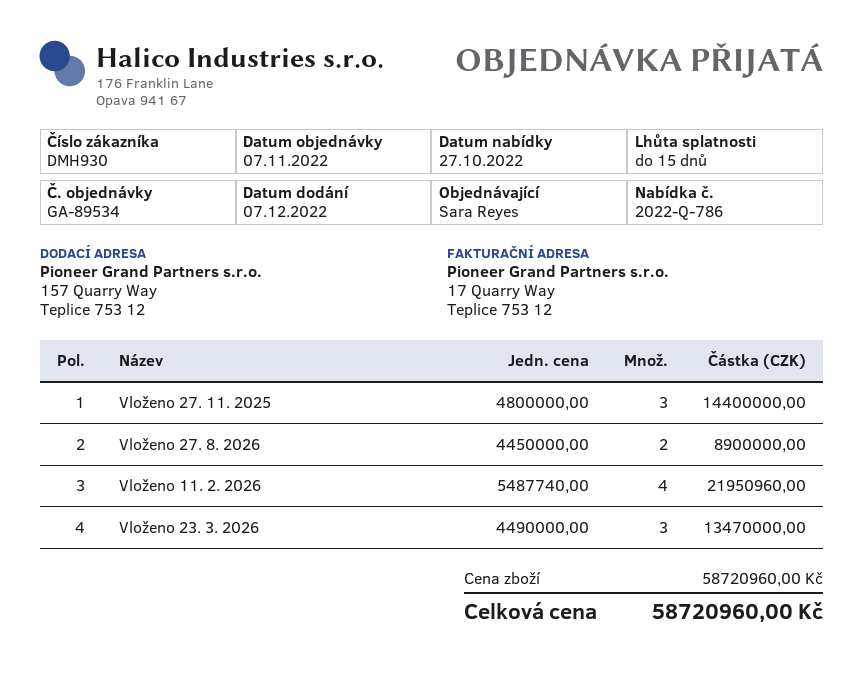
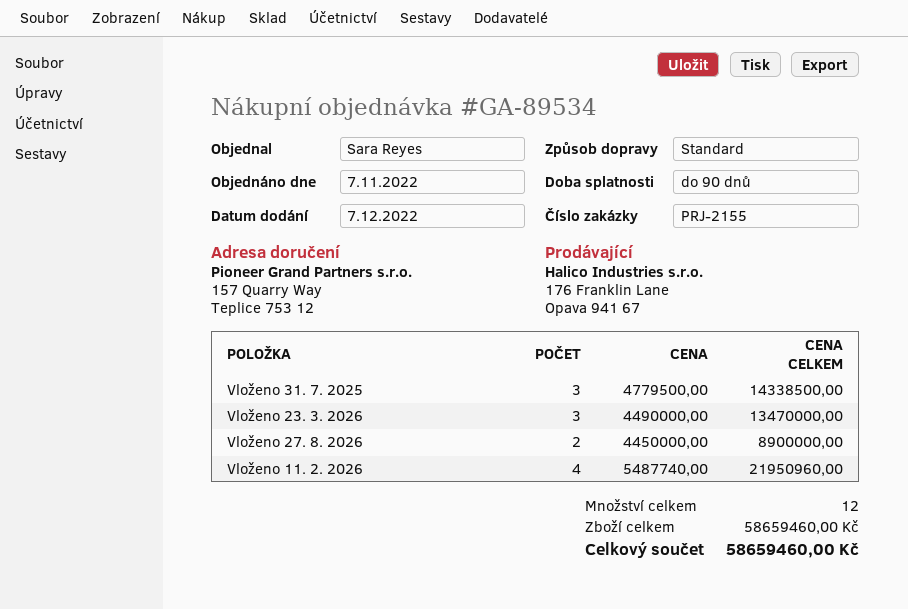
payment terms: 15 days -> 90 days
Vloženo 27. 11. 2025: 3 x 4800000.00 = 14400000.00 -> none
Vloženo 31. 7. 2025: none -> 3 x 4779500.00 = 14338500.00
subtotal: 58720960.00 -> 58659460.00
total: 58720960.00 -> 58659460.00

